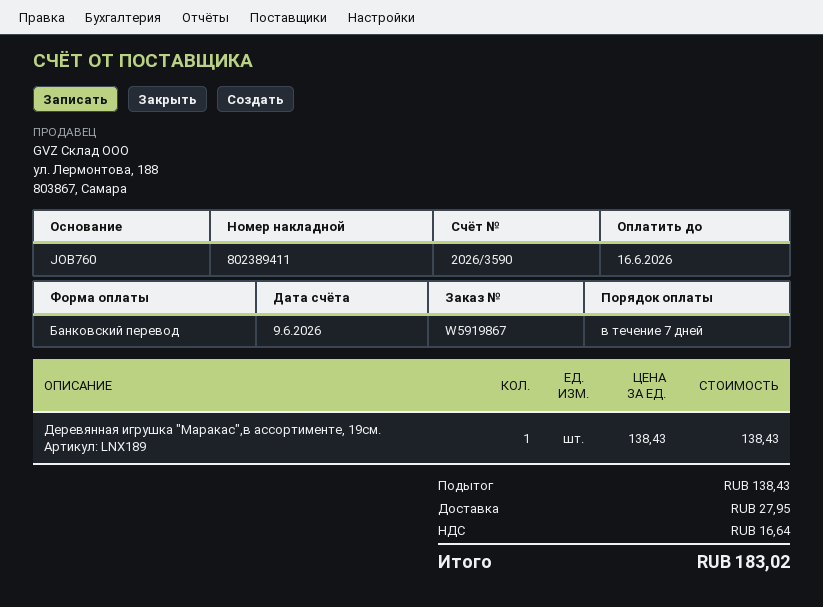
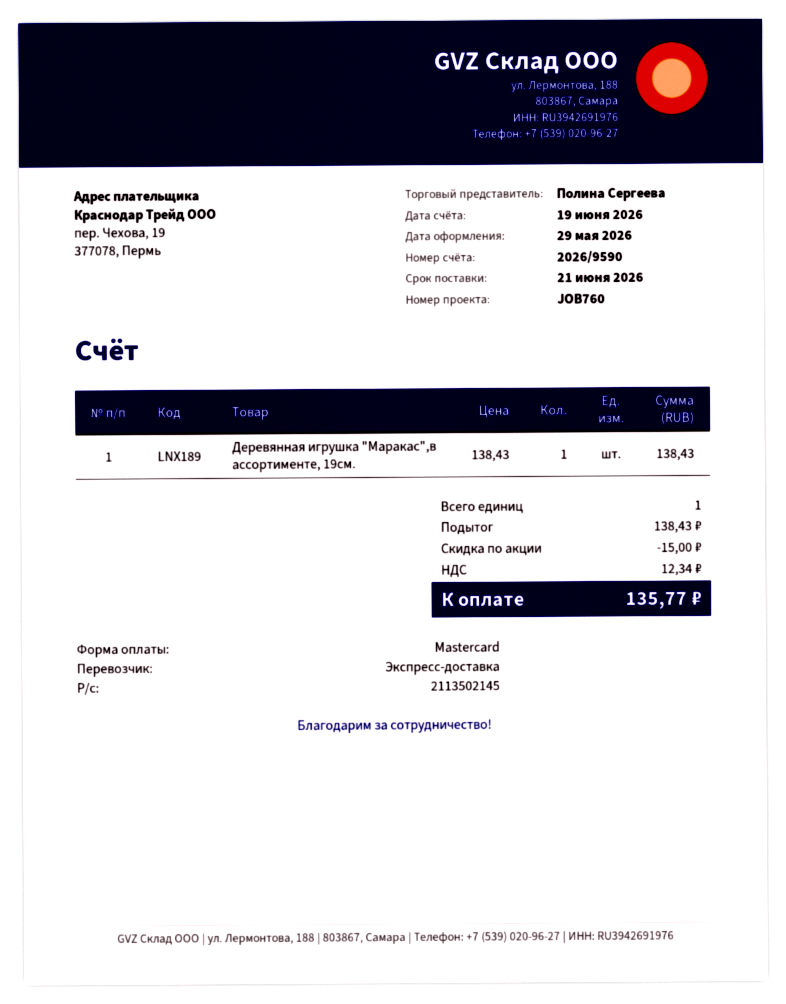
invoice number: 2026/3590 -> 2026/9590
invoice date: 2026-06-09 -> 2026-06-19
payment method: bank transfer -> Mastercard
discount: none -> 15.00
shipping: 27.95 -> none
tax: 16.64 -> 12.34
total: 183.02 -> 135.77

